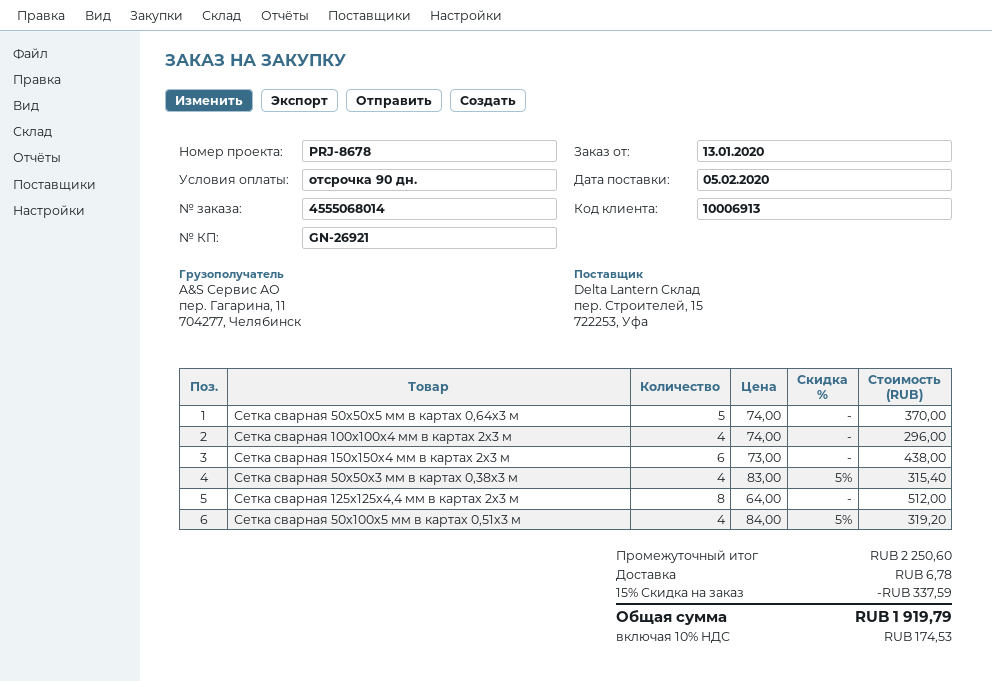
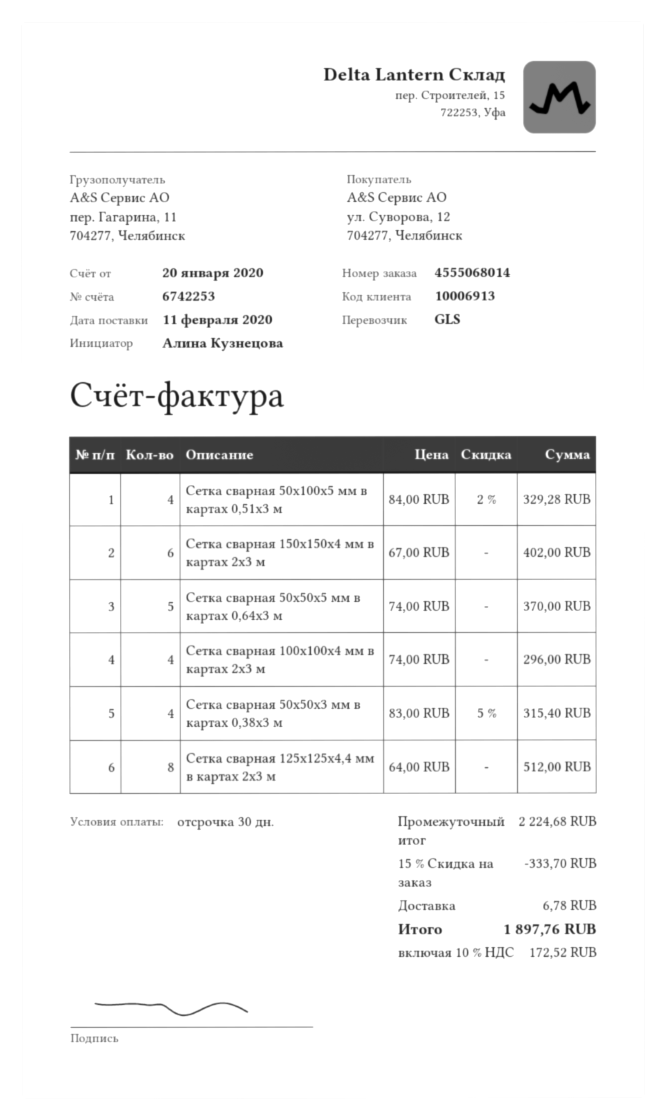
delivery date: 2020-02-05 -> 2020-02-11
payment terms: 90 days -> 30 days
Сетка сварная 150х150х4 мм в картах 2х3 м: 6 x 73.00 = 438.00 -> 6 x 67.00 = 402.00
Сетка сварная 50х100х5 мм в картах 0,51х3 м: 4 x 84.00 - 5% = 319.20 -> 4 x 84.00 - 2% = 329.28
subtotal: 2250.60 -> 2224.68
discount: 15% = 337.59 -> 15% = 333.70
tax: 10% = 174.53 -> 10% = 172.52
total: 1919.79 -> 1897.76

